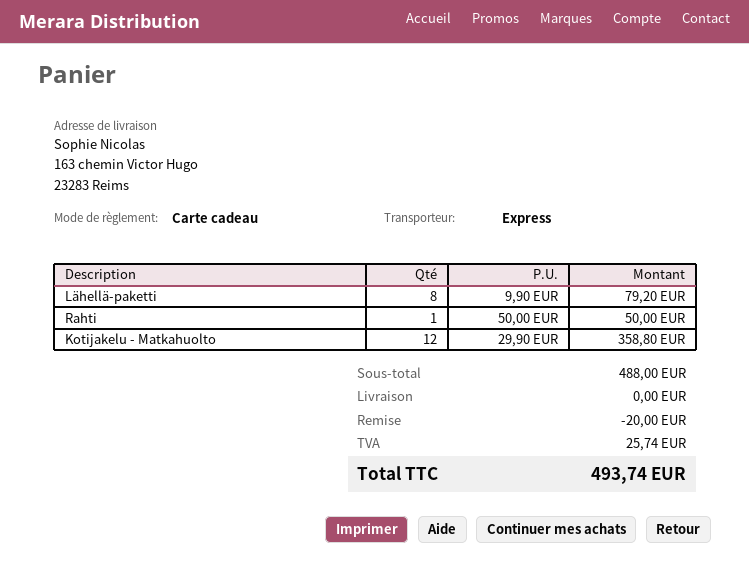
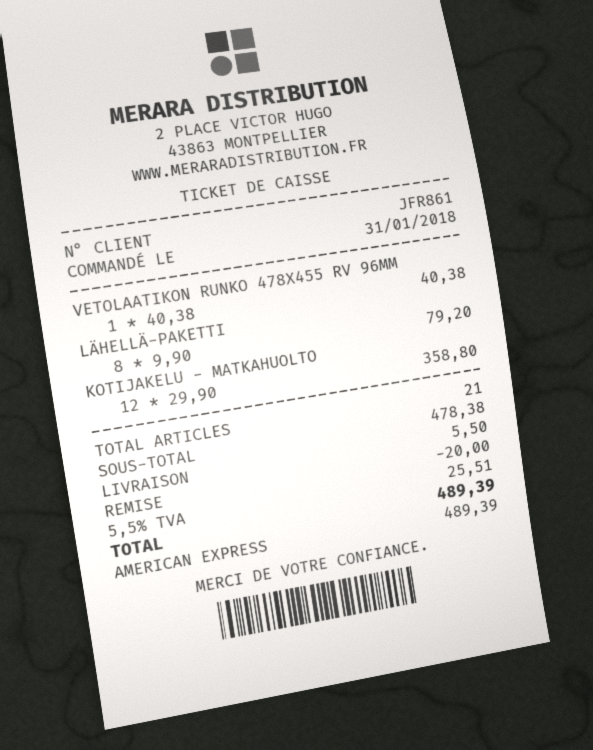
payment method: gift card -> American Express
Rahti: 1 x 50.00 = 50.00 -> none
VETOLAATIKON RUNKO 478X455 RV 96MM: none -> 1 x 40.38 = 40.38
subtotal: 488.00 -> 478.38
shipping: 0.00 -> 5.50
tax: 25.74 -> 25.51
total: 493.74 -> 489.39

